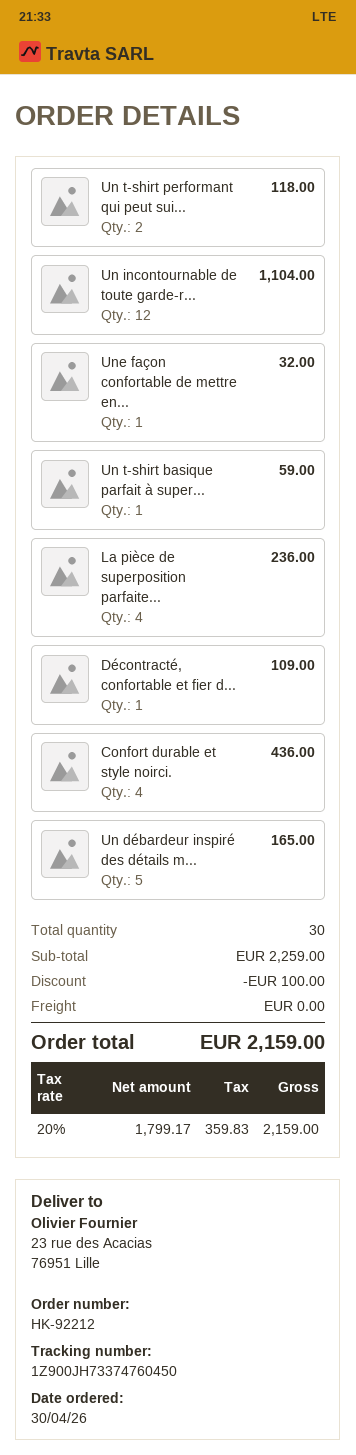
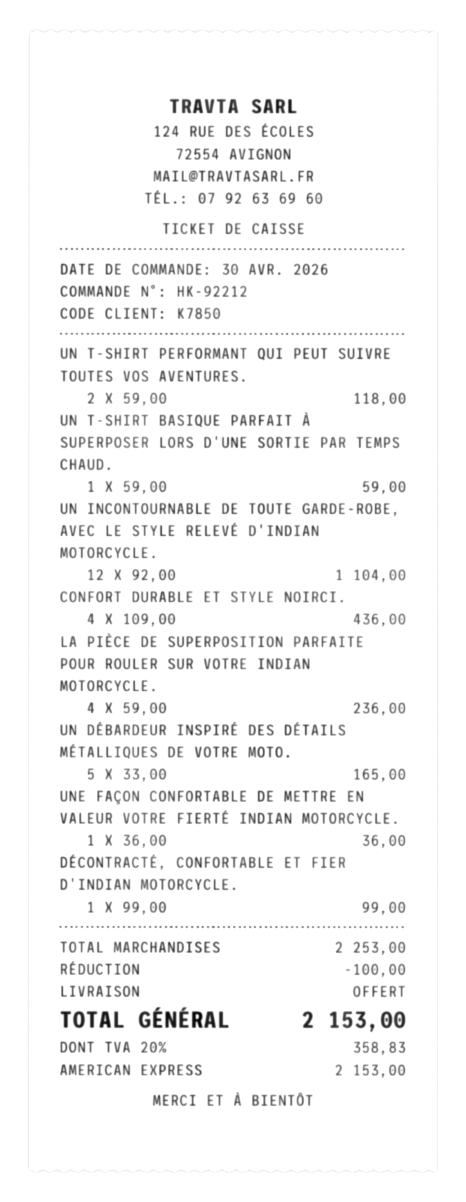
Une façon confortable de mettre en...: 1 for 32.00 -> 1 for 36.00
Décontracté, confortable et fier d...: 1 for 109.00 -> 1 for 99.00
subtotal: 2259.00 -> 2253.00
tax: 20% = 359.83 -> 20% = 358.83
total: 2159.00 -> 2153.00

